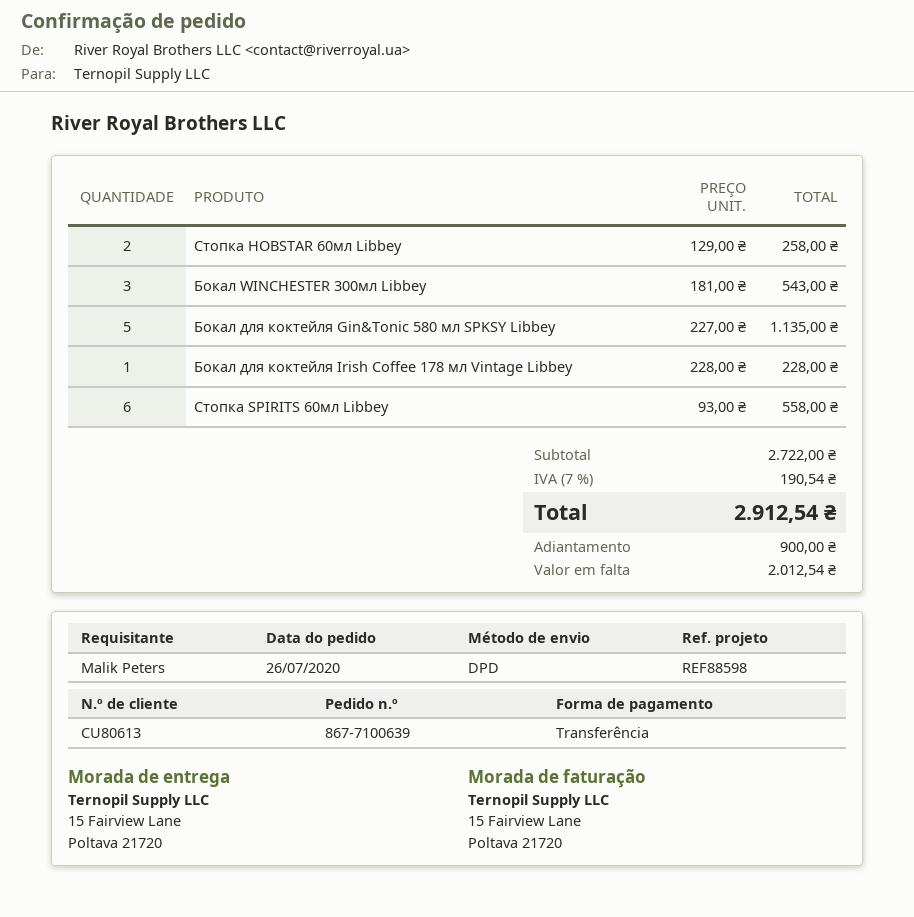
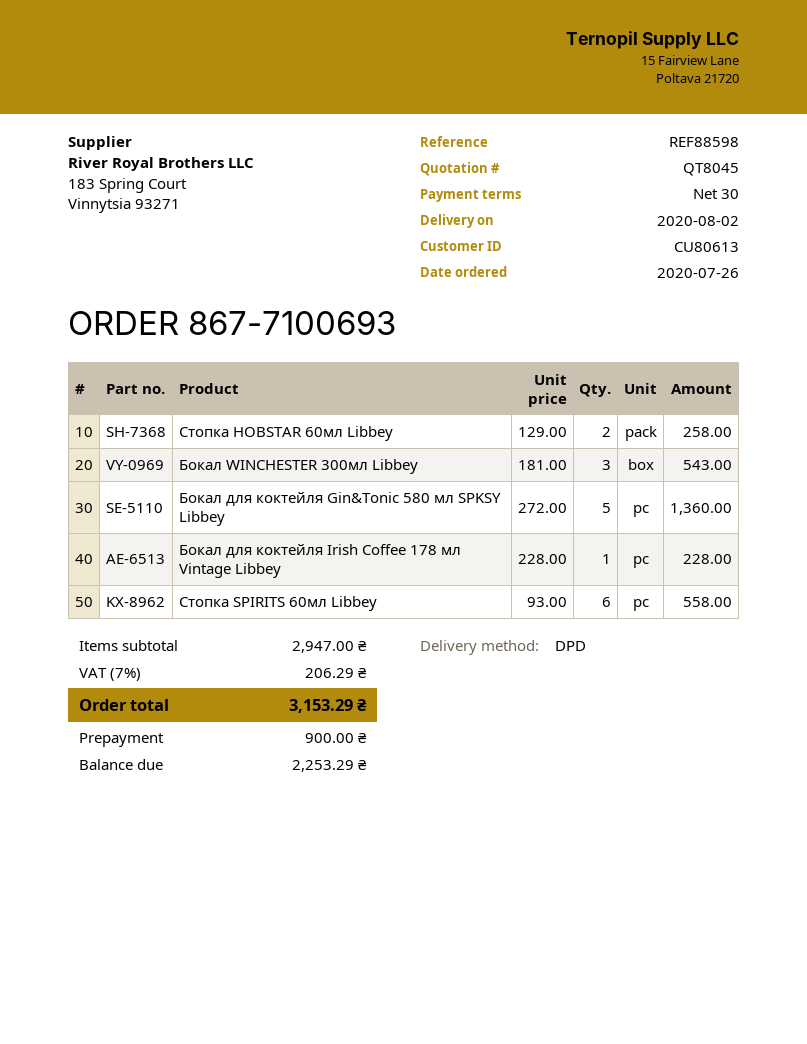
order number: 867-7100639 -> 867-7100693
Бокал для коктейля Gin&Tonic 580 мл SPKSY Libbey: 5 x 227.00 = 1135.00 -> 5 x 272.00 = 1360.00
subtotal: 2722.00 -> 2947.00
tax: 7% = 190.54 -> 7% = 206.29
total: 2912.54 -> 3153.29
balance: 2012.54 -> 2253.29

